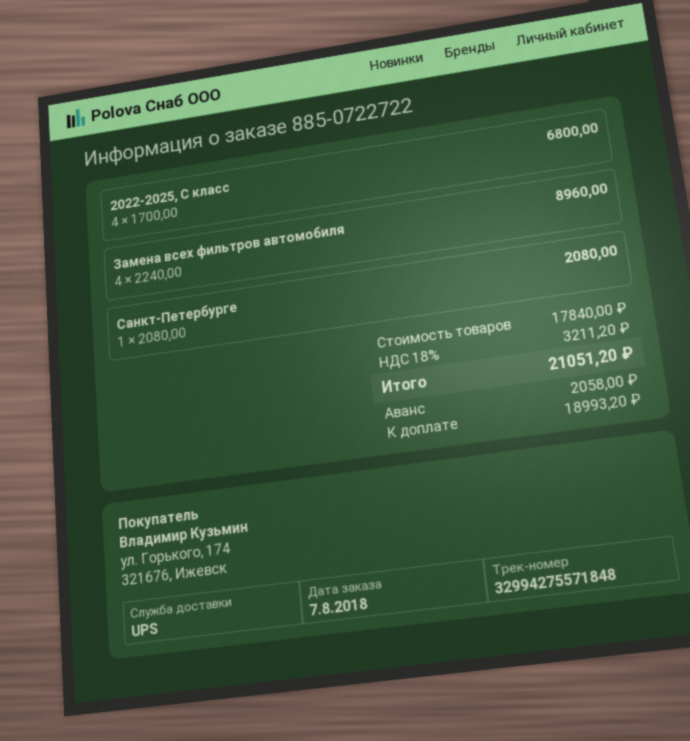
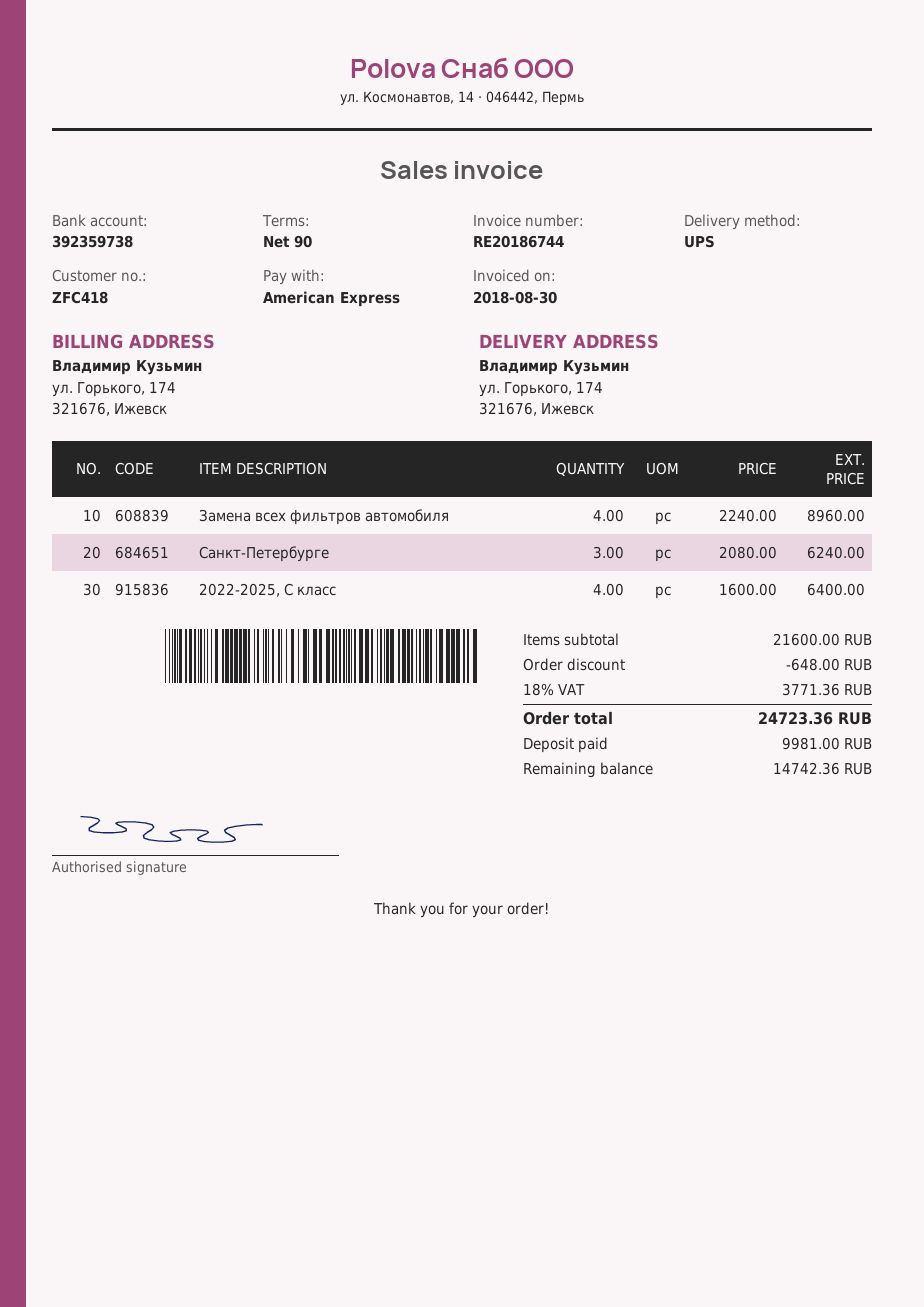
2022-2025, C класс: 4 x 1700.00 = 6800.00 -> 4 x 1600.00 = 6400.00
Санкт-Петербурге: 1 x 2080.00 = 2080.00 -> 3 x 2080.00 = 6240.00
subtotal: 17840.00 -> 21600.00
discount: none -> 648.00
tax: 18% = 3211.20 -> 18% = 3771.36
total: 21051.20 -> 24723.36
deposit: 2058.00 -> 9981.00
balance: 18993.20 -> 14742.36

